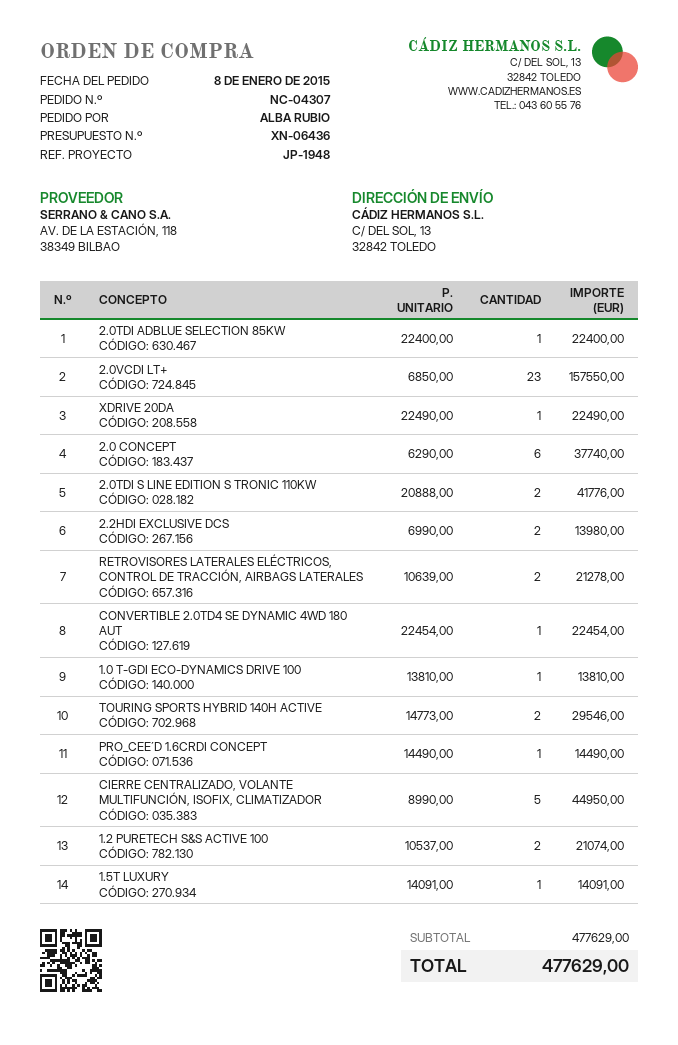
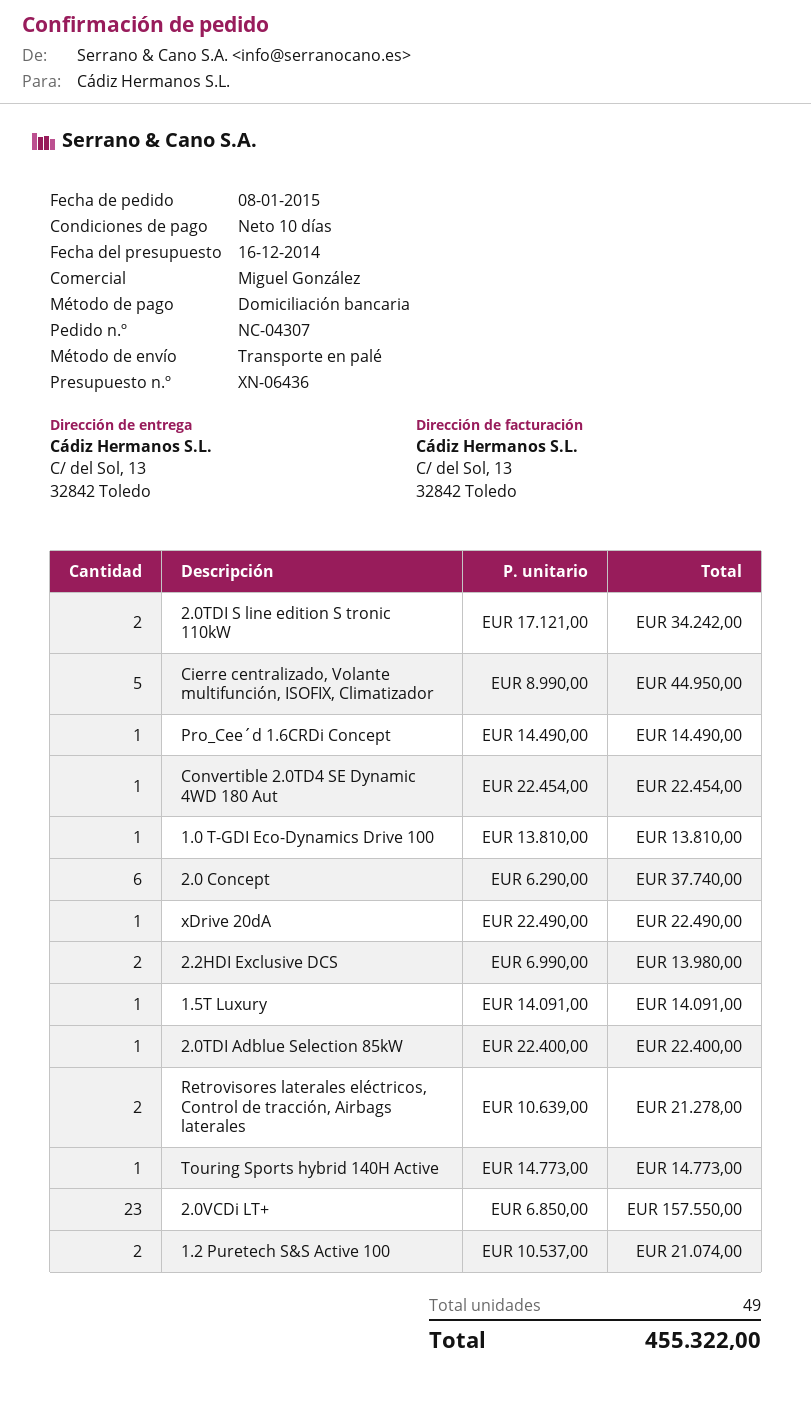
2.0TDI S LINE EDITION S TRONIC 110KW: 2 x 20888.00 = 41776.00 -> 2 x 17121.00 = 34242.00
TOURING SPORTS HYBRID 140H ACTIVE: 2 x 14773.00 = 29546.00 -> 1 x 14773.00 = 14773.00
total: 477629.00 -> 455322.00

